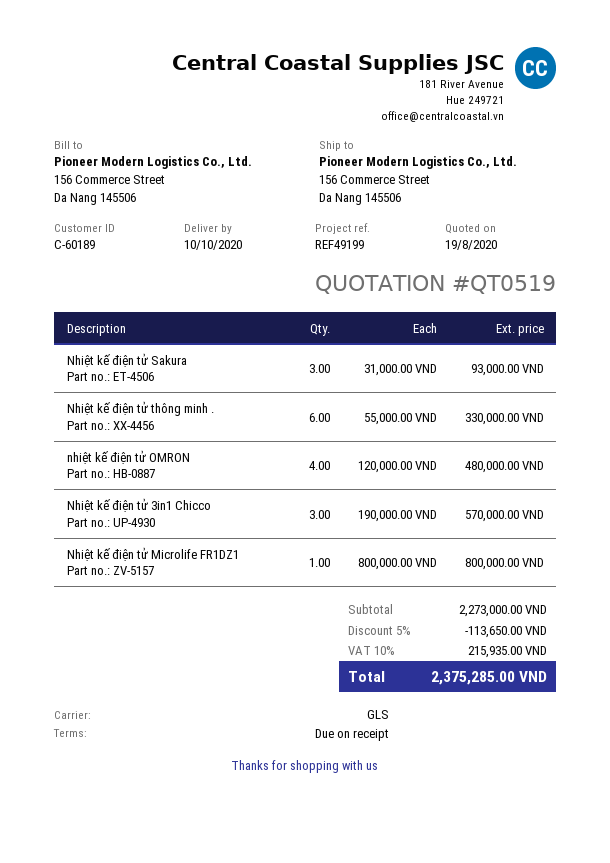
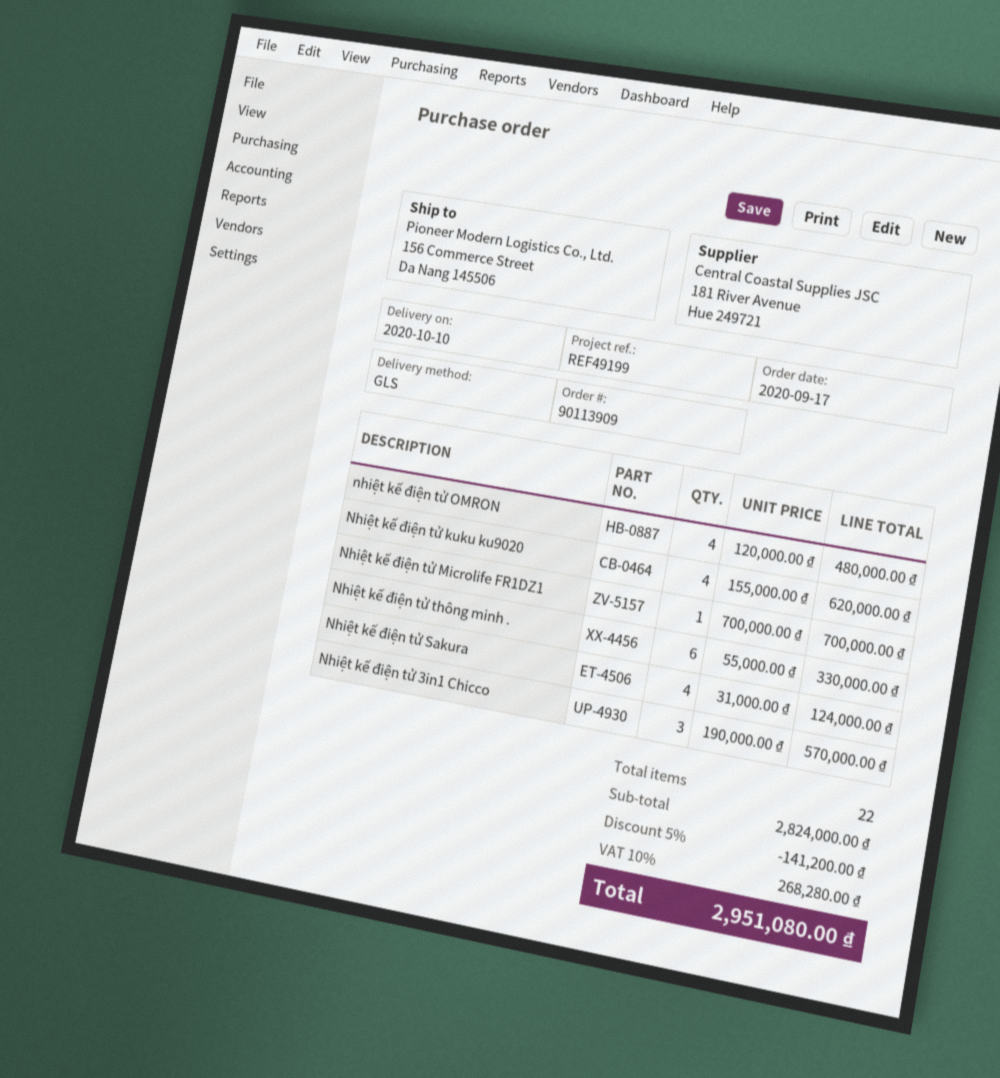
Nhiệt kế điện tử Sakura: 3 x 31000.00 = 93000.00 -> 4 x 31000.00 = 124000.00
Nhiệt kế điện tử Microlife FR1DZ1: 1 x 800000.00 = 800000.00 -> 1 x 700000.00 = 700000.00
Nhiệt kế điện tử kuku ku9020: none -> 4 x 155000.00 = 620000.00
subtotal: 2273000.00 -> 2824000.00
discount: 5% = 113650.00 -> 5% = 141200.00
tax: 10% = 215935.00 -> 10% = 268280.00
total: 2375285.00 -> 2951080.00

